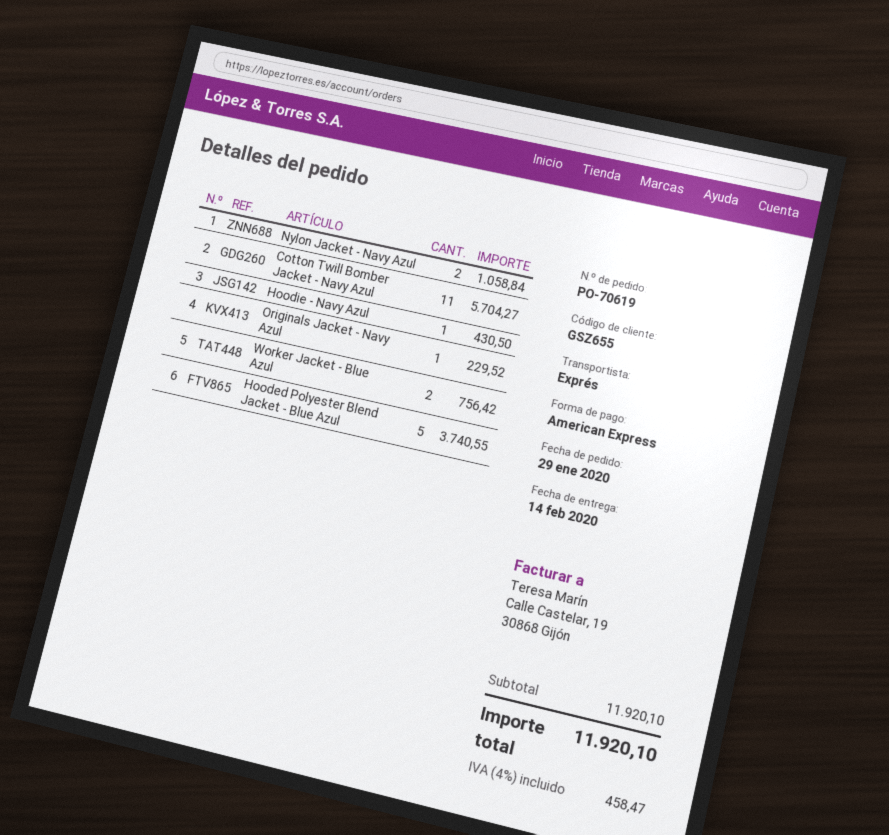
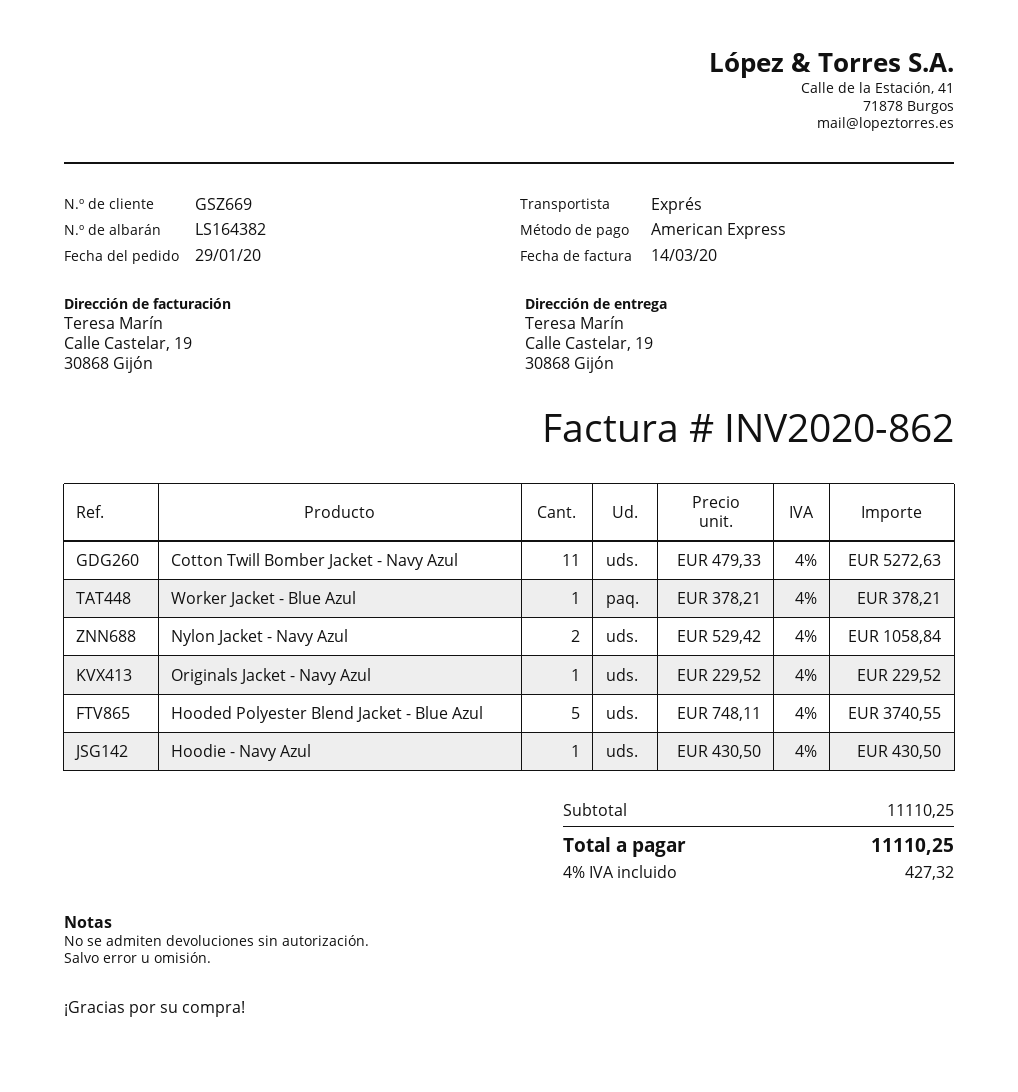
customer number: GSZ655 -> GSZ669
Cotton Twill Bomber Jacket - Navy Azul: 11 for 5704.27 -> 11 for 5272.63
Worker Jacket - Blue Azul: 2 for 756.42 -> 1 for 378.21
subtotal: 11920.10 -> 11110.25
tax: 4% = 458.47 -> 4% = 427.32
total: 11920.10 -> 11110.25

